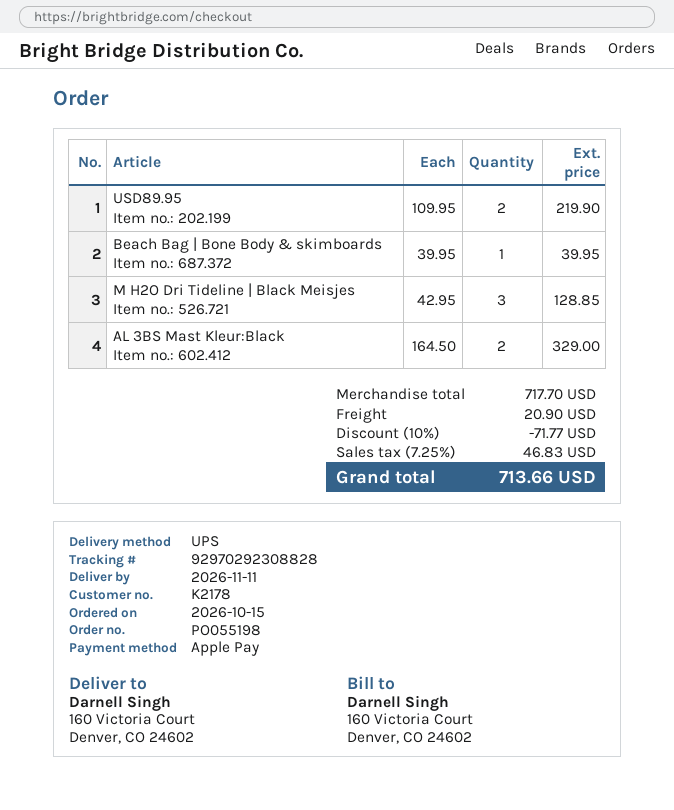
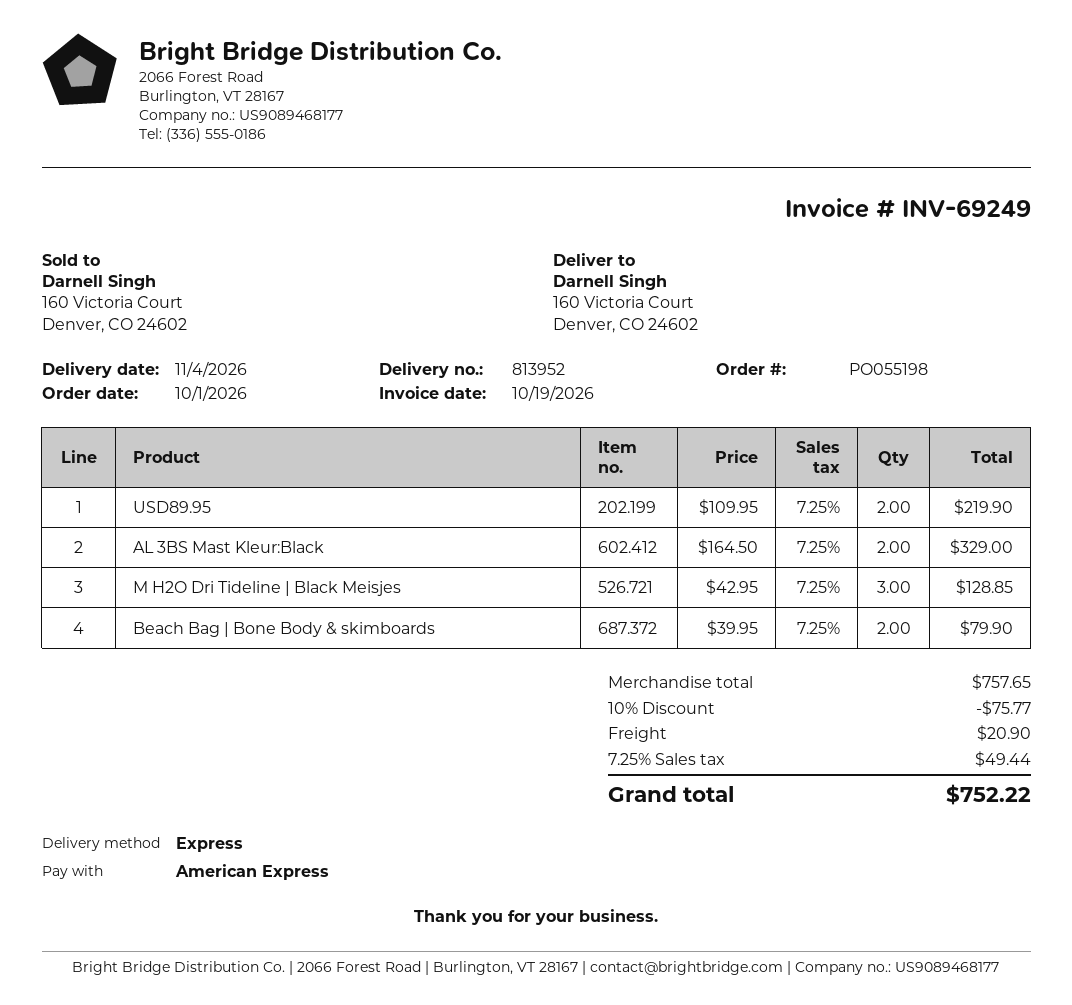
order date: 2026-10-15 -> 2026-10-01
delivery date: 2026-11-11 -> 2026-11-04
payment method: Apple Pay -> American Express
shipping method: UPS -> express
Beach Bag | Bone Body & skimboards: 1 x 39.95 = 39.95 -> 2 x 39.95 = 79.90
subtotal: 717.70 -> 757.65
discount: 10% = 71.77 -> 10% = 75.77
tax: 7.25% = 46.83 -> 7.25% = 49.44
total: 713.66 -> 752.22

